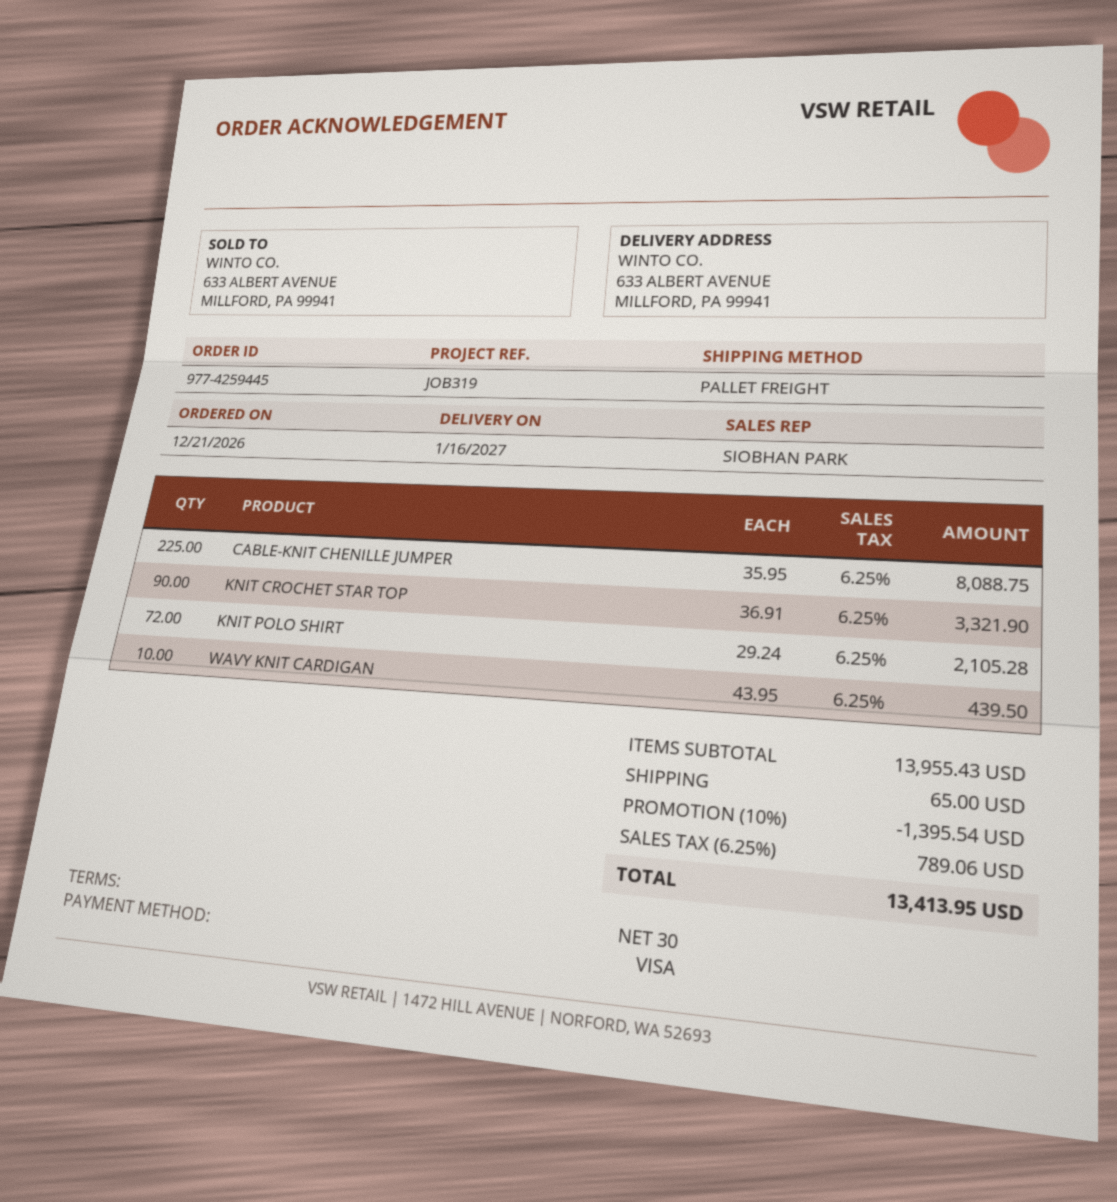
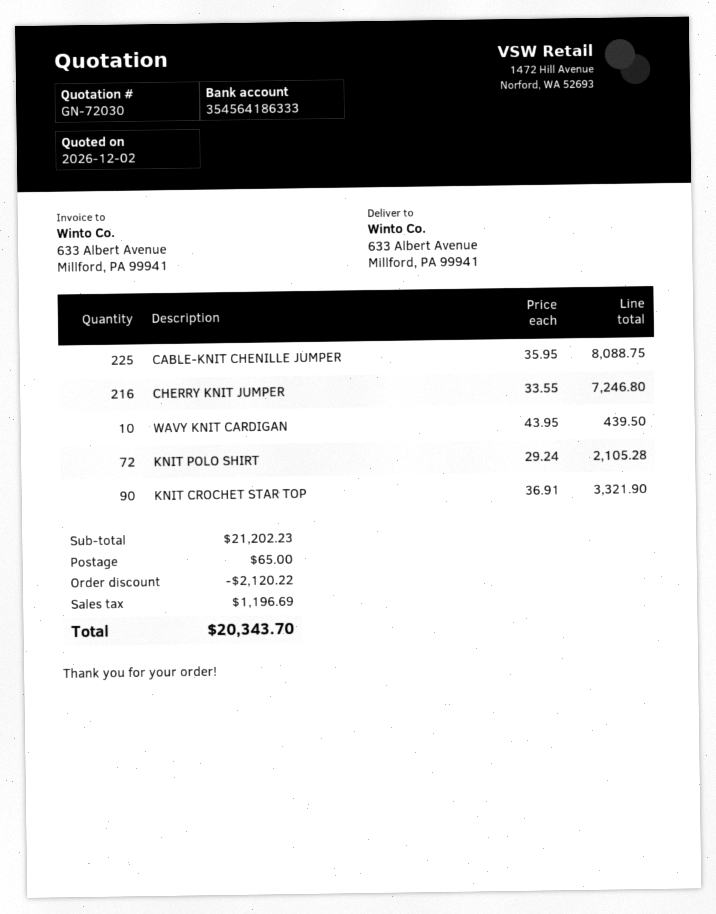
CHERRY KNIT JUMPER: none -> 216 x 33.55 = 7246.80
subtotal: 13955.43 -> 21202.23
discount: 1395.54 -> 2120.22
tax: 789.06 -> 1196.69
total: 13413.95 -> 20343.70

